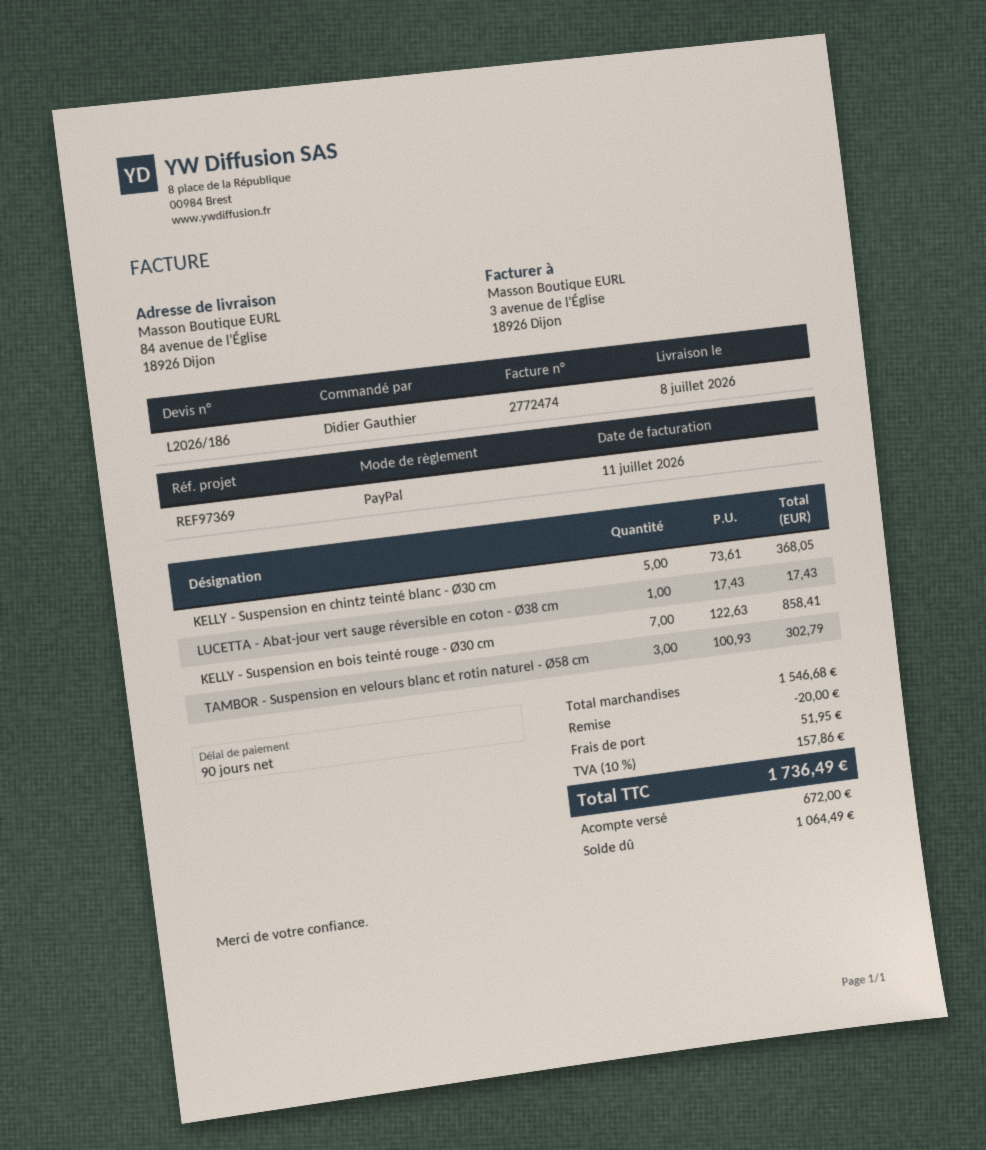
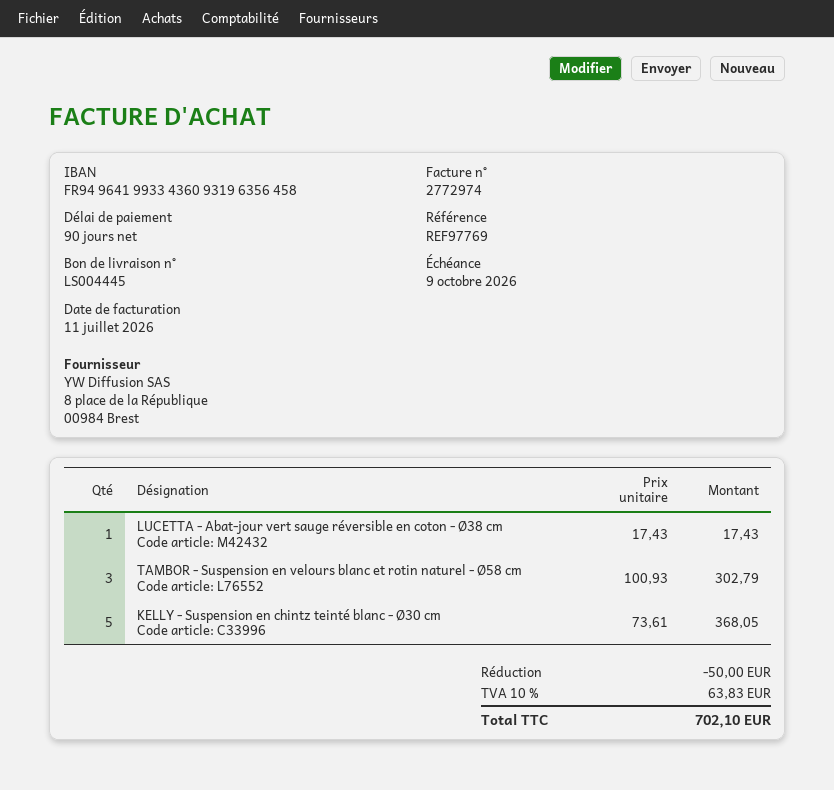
invoice number: 2772474 -> 2772974
reference: REF97369 -> REF97769
KELLY - Suspension en bois teinté rouge - Ø30 cm: 7 x 122.63 = 858.41 -> none
discount: 20.00 -> 50.00
shipping: 51.95 -> none
tax: 10% = 157.86 -> 10% = 63.83
total: 1736.49 -> 702.10

